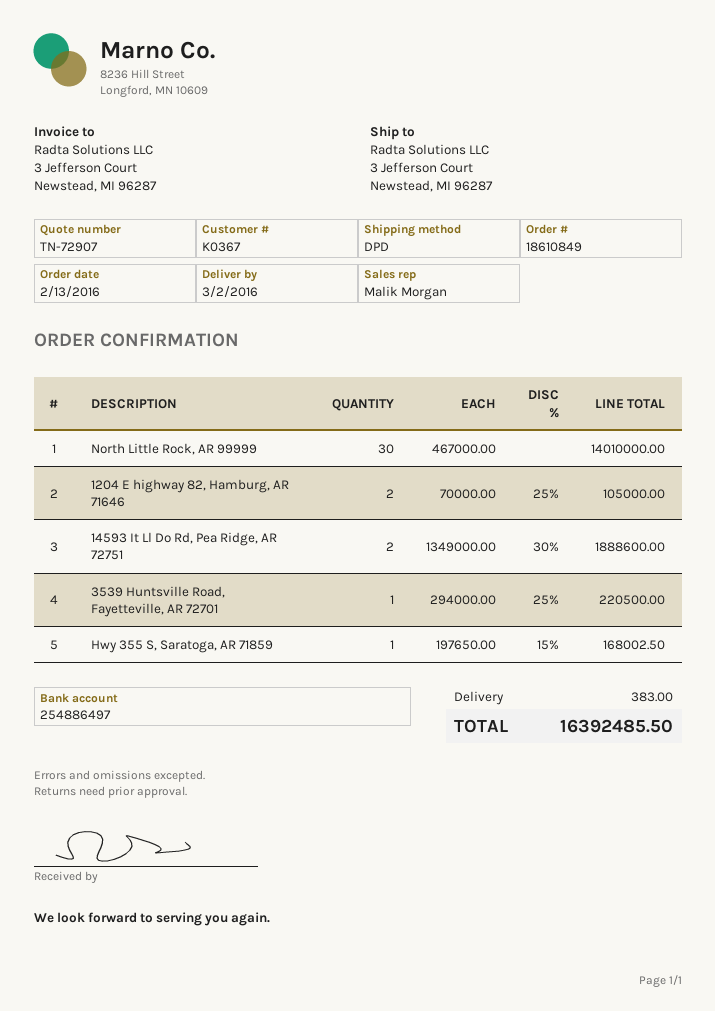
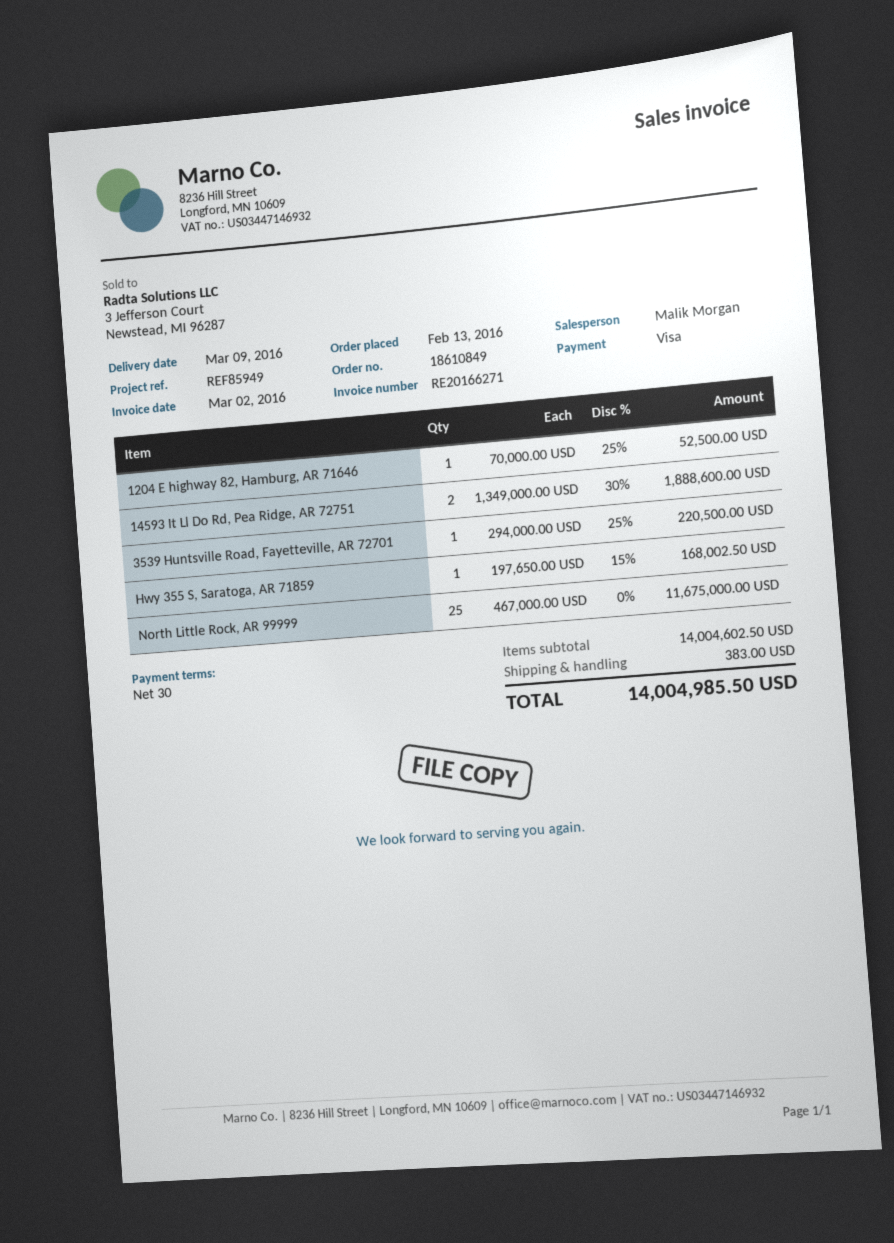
delivery date: 2016-03-02 -> 2016-03-09
North Little Rock, AR 99999: 30 x 467000.00 = 14010000.00 -> 25 x 467000.00 = 11675000.00
1204 E highway 82, Hamburg, AR 71646: 2 x 70000.00 - 25% = 105000.00 -> 1 x 70000.00 - 25% = 52500.00
total: 16392485.50 -> 14004985.50

